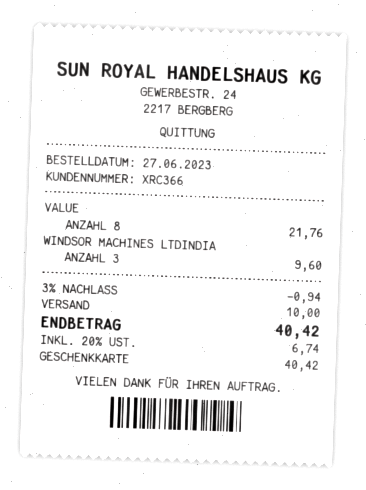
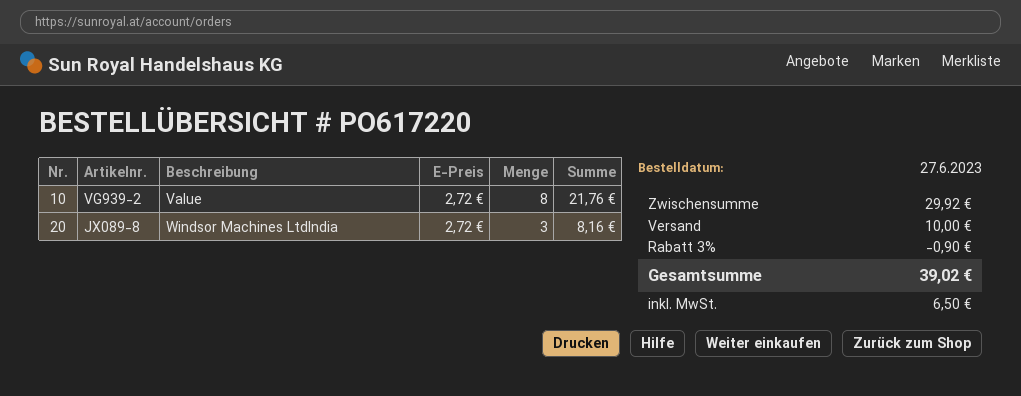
WINDSOR MACHINES LTDINDIA: 3 for 9.60 -> 3 for 8.16
discount: 3% = 0.94 -> 3% = 0.90
tax: 6.74 -> 6.50
total: 40.42 -> 39.02

